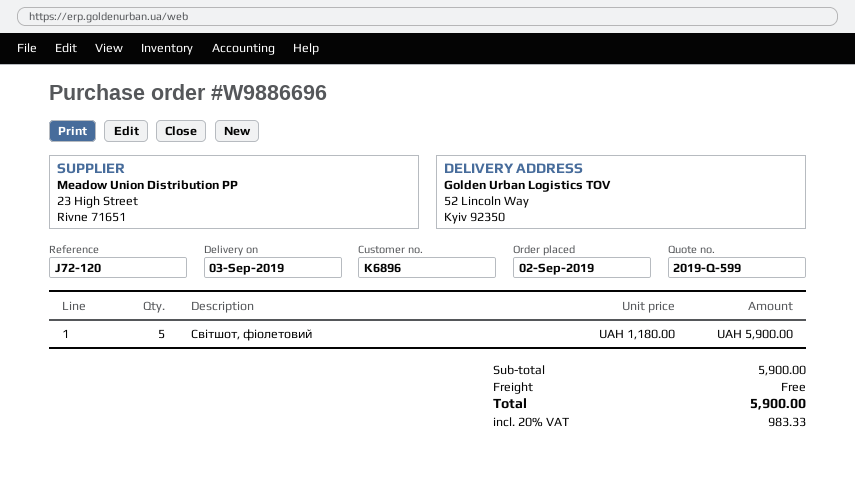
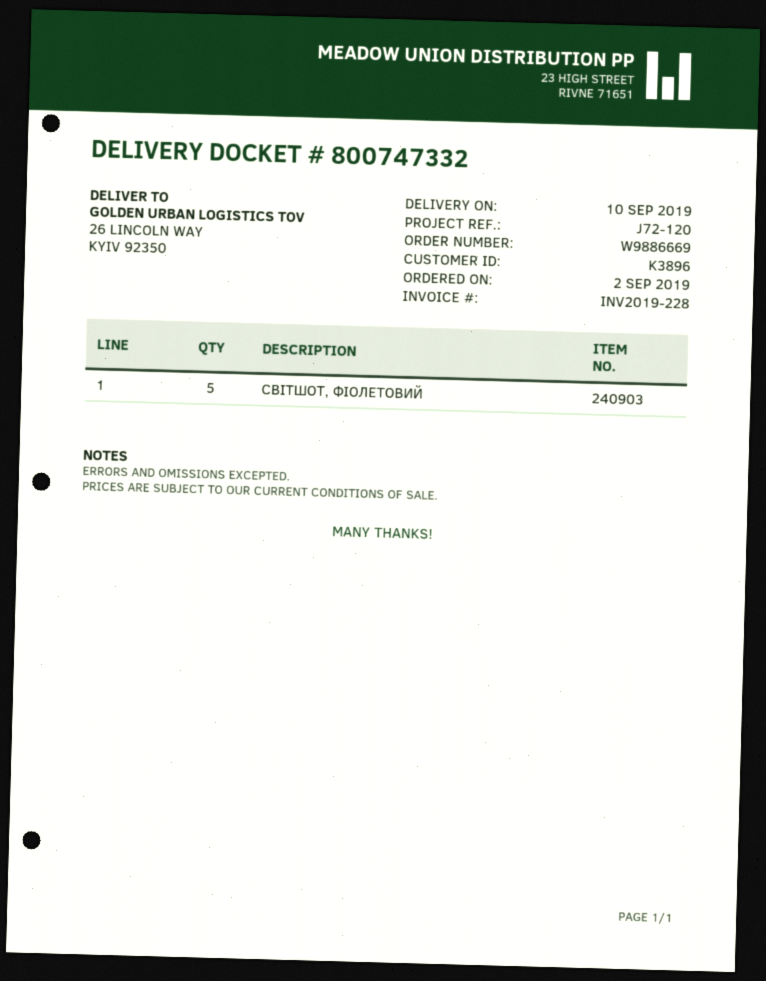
order number: W9886696 -> W9886669
delivery date: 2019-09-03 -> 2019-09-10
customer number: K6896 -> K3896
ship to: 52 Lincoln Way, Kyiv 92350 -> 26 LINCOLN WAY, KYIV 92350

